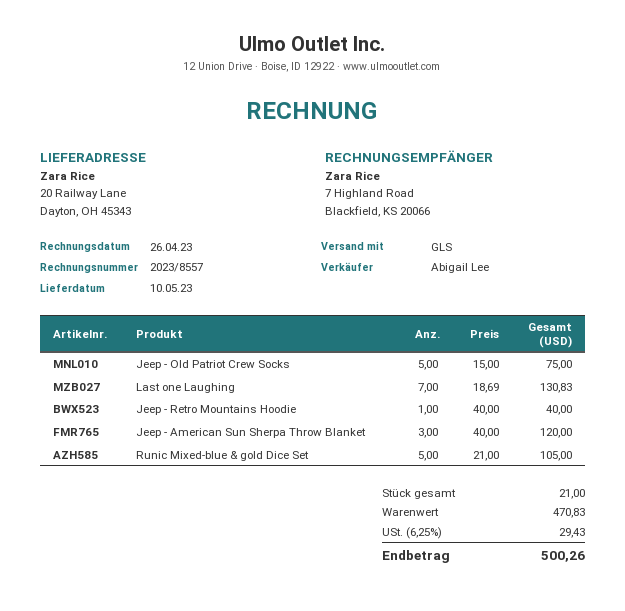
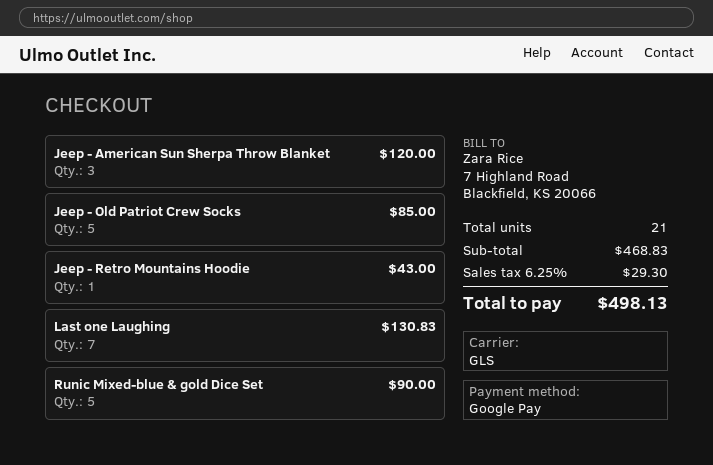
Jeep - Old Patriot Crew Socks: 5 for 75.00 -> 5 for 85.00
Jeep - Retro Mountains Hoodie: 1 for 40.00 -> 1 for 43.00
Runic Mixed-blue & gold Dice Set: 5 for 105.00 -> 5 for 90.00
subtotal: 470.83 -> 468.83
tax: 6.25% = 29.43 -> 6.25% = 29.30
total: 500.26 -> 498.13

